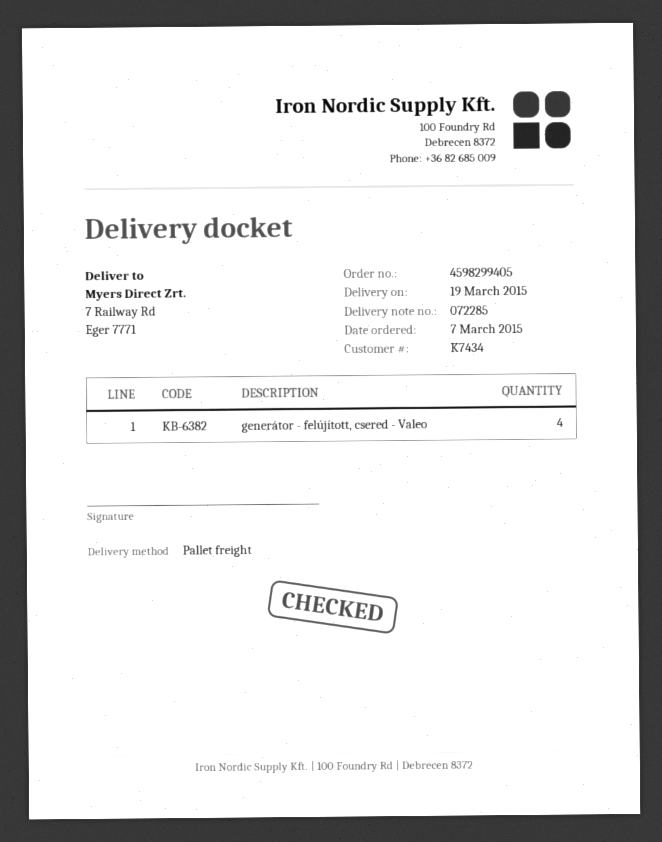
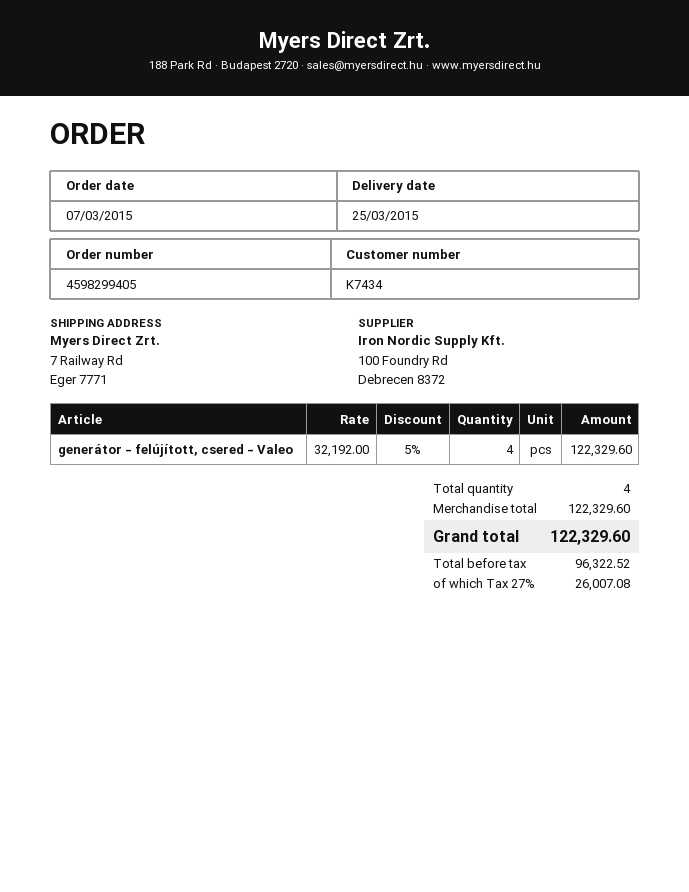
delivery date: 2015-03-19 -> 2015-03-25

